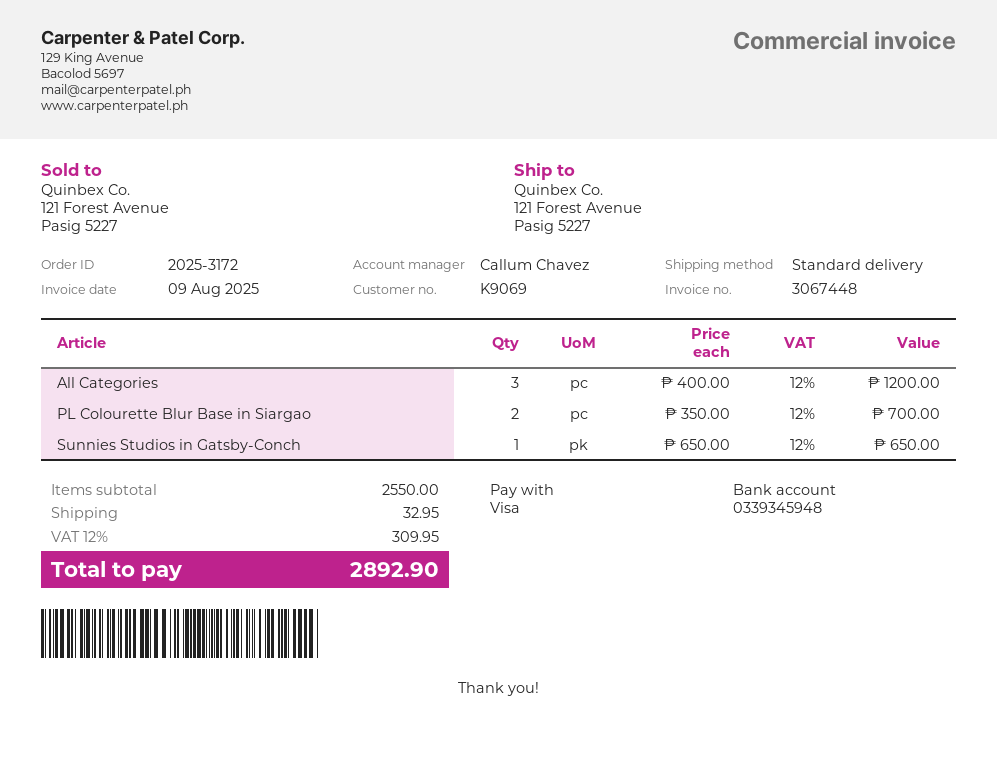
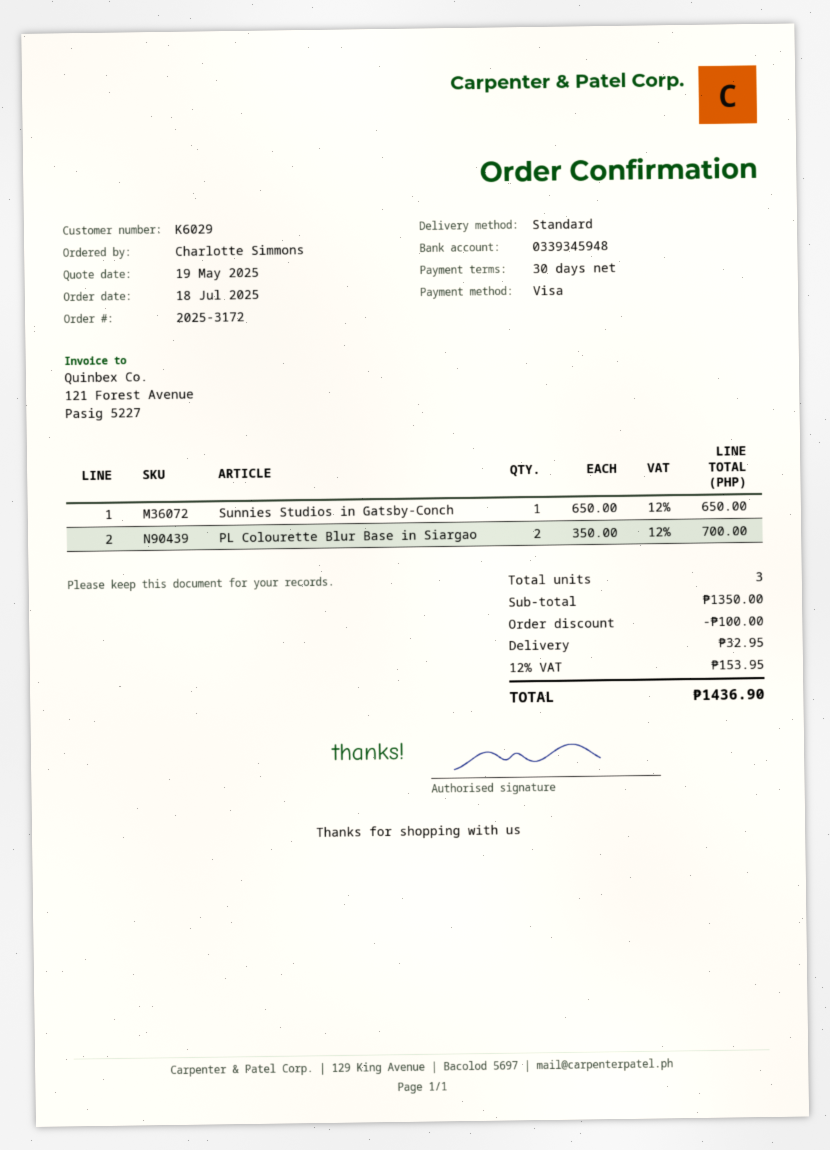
customer number: K9069 -> K6029
All Categories: 3 x 400.00 = 1200.00 -> none
subtotal: 2550.00 -> 1350.00
discount: none -> 100.00
tax: 12% = 309.95 -> 12% = 153.95
total: 2892.90 -> 1436.90

